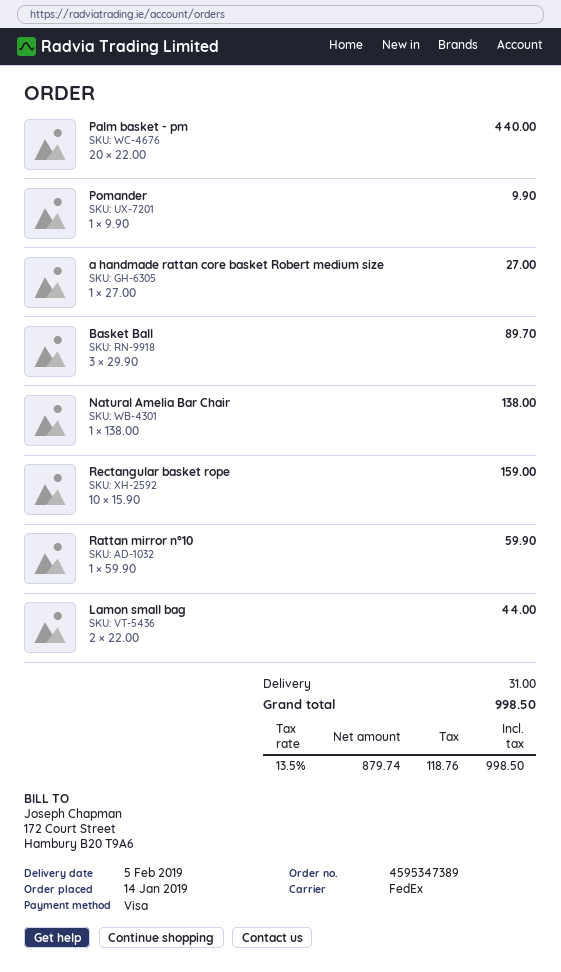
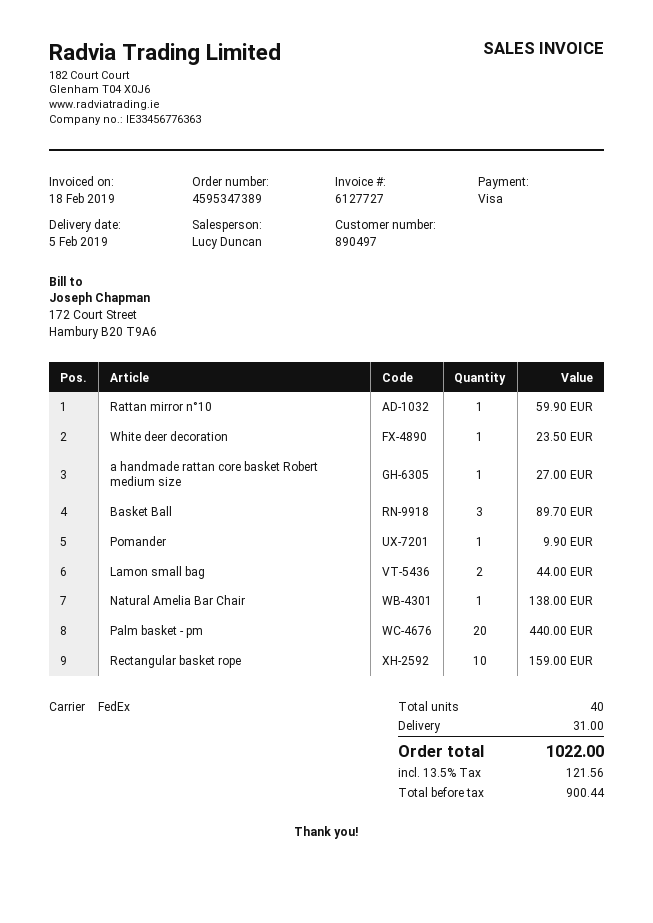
White deer decoration: none -> 1 for 23.50
net: 879.74 -> 900.44
tax: 13.5% = 118.76 -> 13.5% = 121.56
total: 998.50 -> 1022.00

